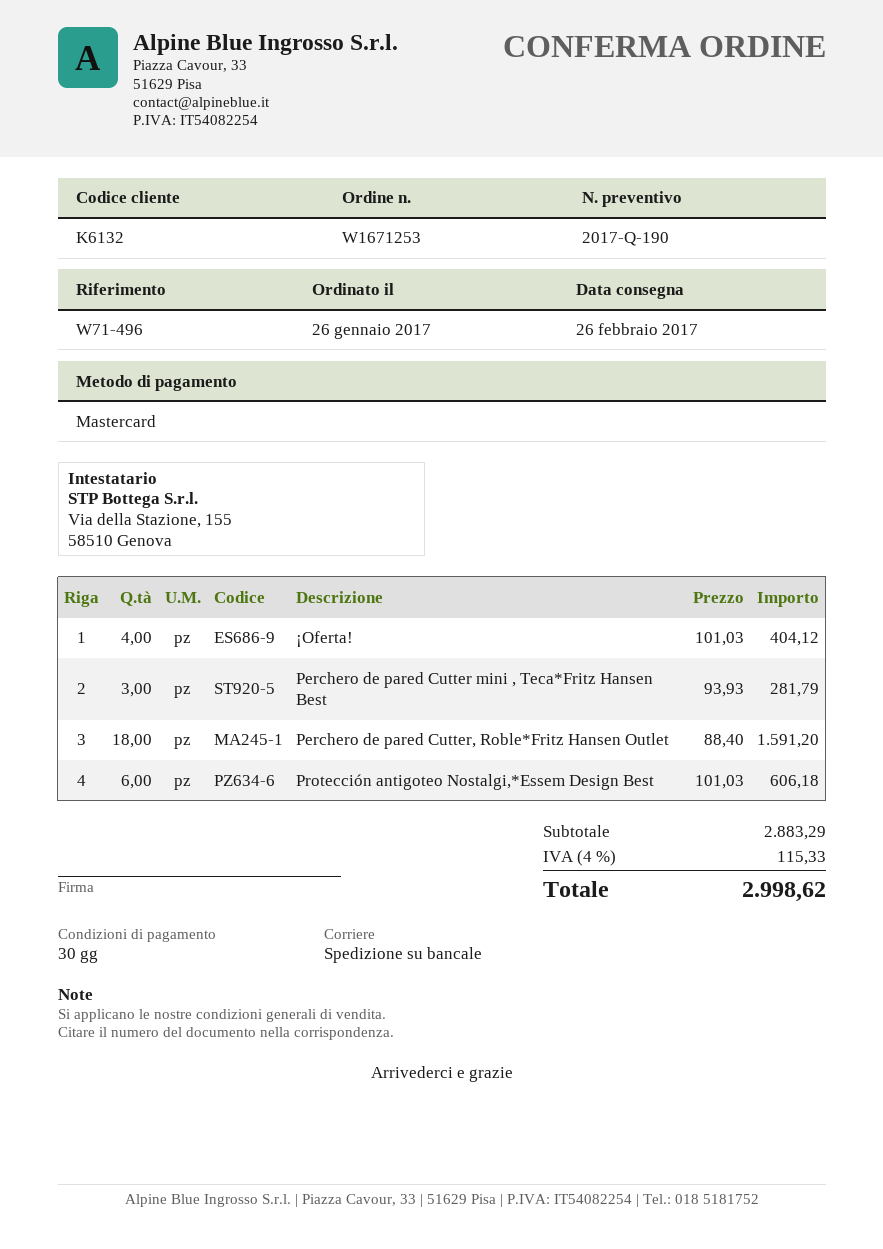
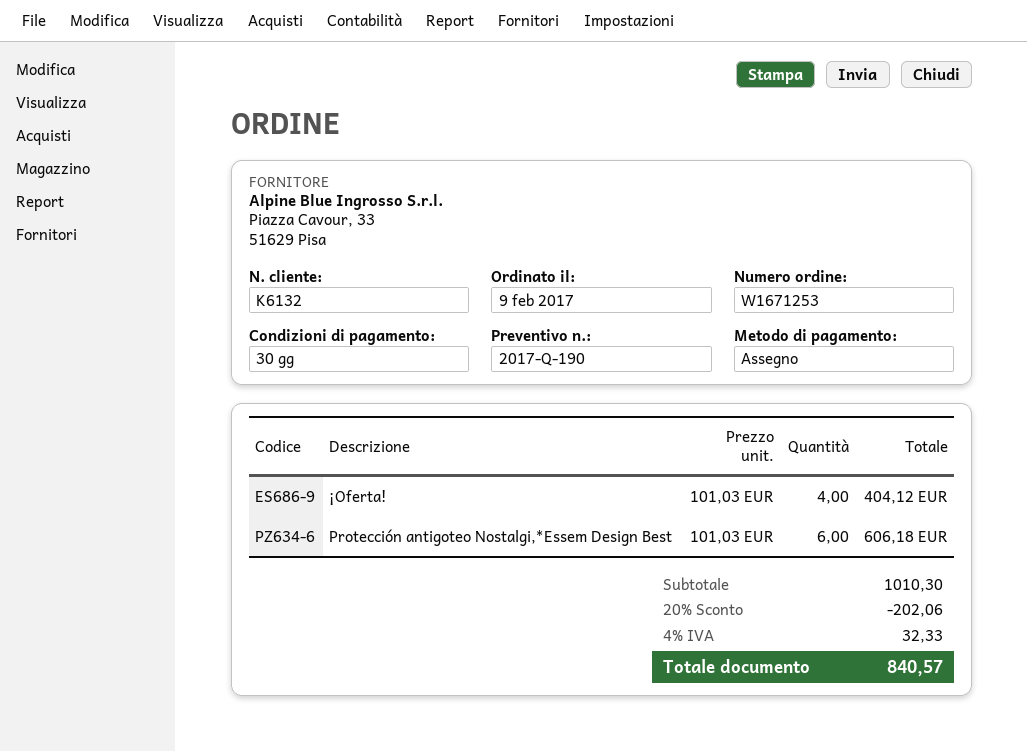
order date: 2017-01-26 -> 2017-02-09
payment method: Mastercard -> cheque
Perchero de pared Cutter mini , Teca*Fritz Hansen Best: 3 x 93.93 = 281.79 -> none
Perchero de pared Cutter, Roble*Fritz Hansen Outlet: 18 x 88.40 = 1591.20 -> none
subtotal: 2883.29 -> 1010.30
discount: none -> 20% = 202.06
tax: 4% = 115.33 -> 4% = 32.33
total: 2998.62 -> 840.57

